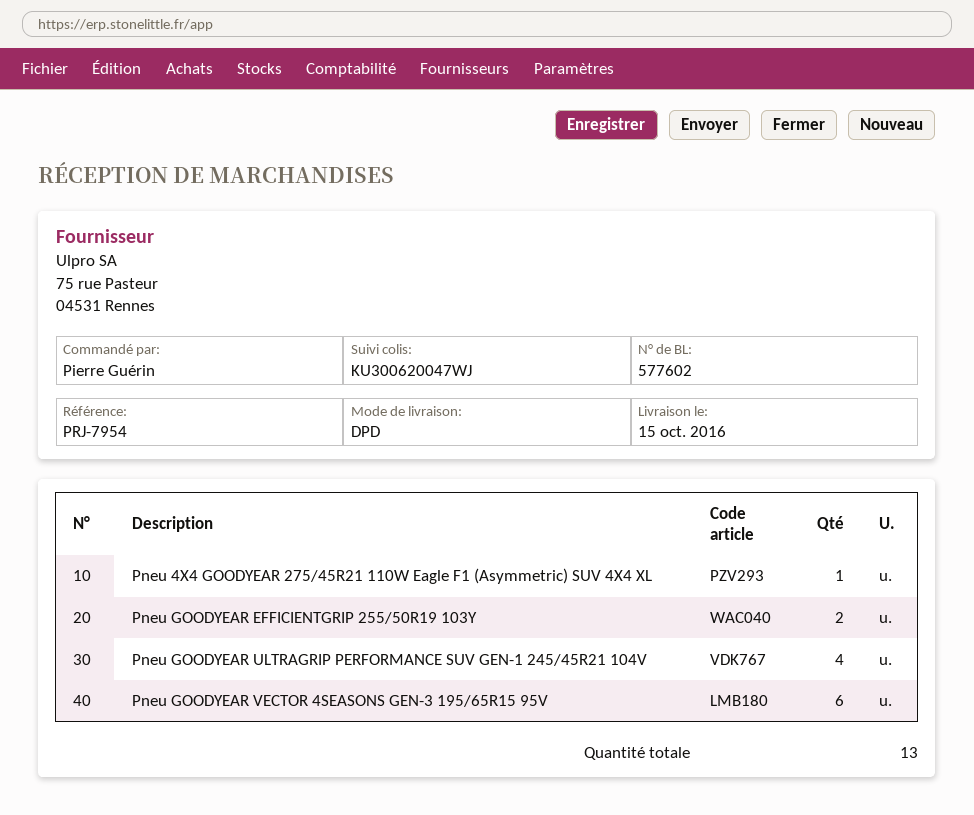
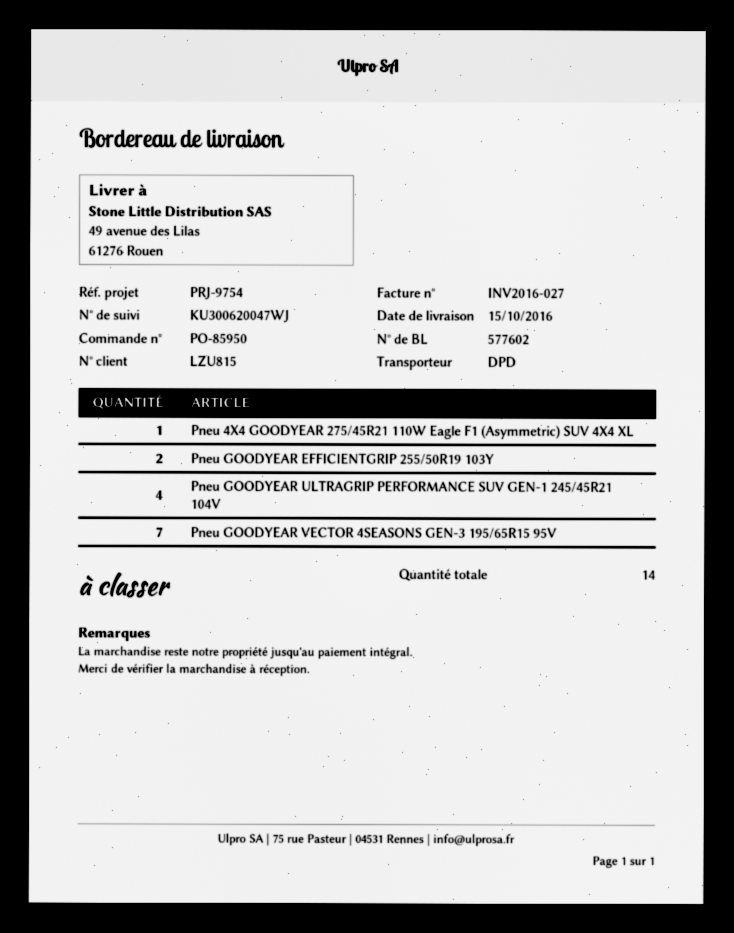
reference: PRJ-7954 -> PRJ-9754
Pneu GOODYEAR VECTOR 4SEASONS GEN-3 195/65R15 95V: 6 -> 7
total quantity: 13 -> 14

